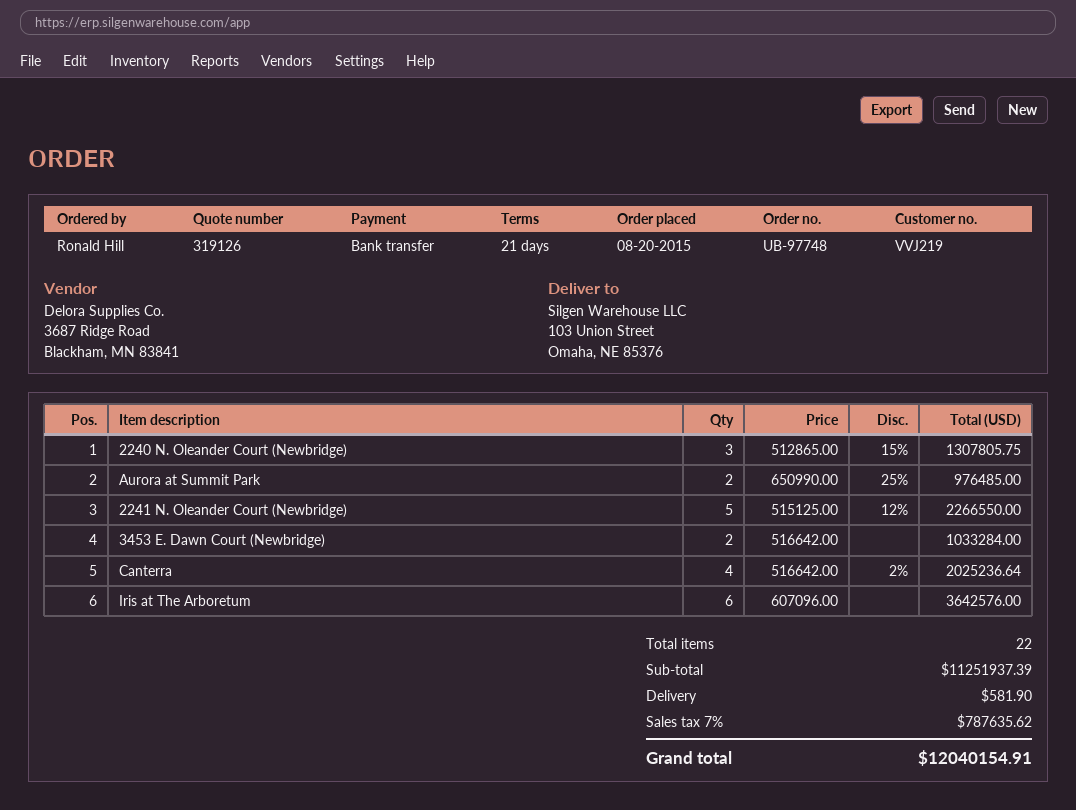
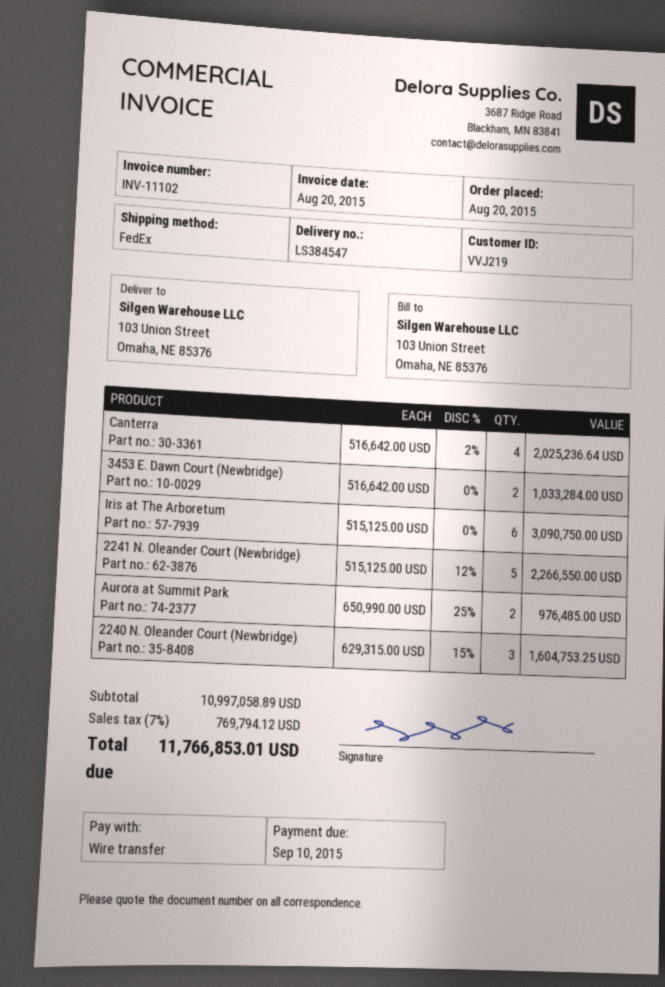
2240 N. Oleander Court (Newbridge): 3 x 512865.00 - 15% = 1307805.75 -> 3 x 629315.00 - 15% = 1604753.25
Iris at The Arboretum: 6 x 607096.00 = 3642576.00 -> 6 x 515125.00 = 3090750.00
subtotal: 11251937.39 -> 10997058.89
shipping: 581.90 -> none
tax: 7% = 787635.62 -> 7% = 769794.12
total: 12040154.91 -> 11766853.01

